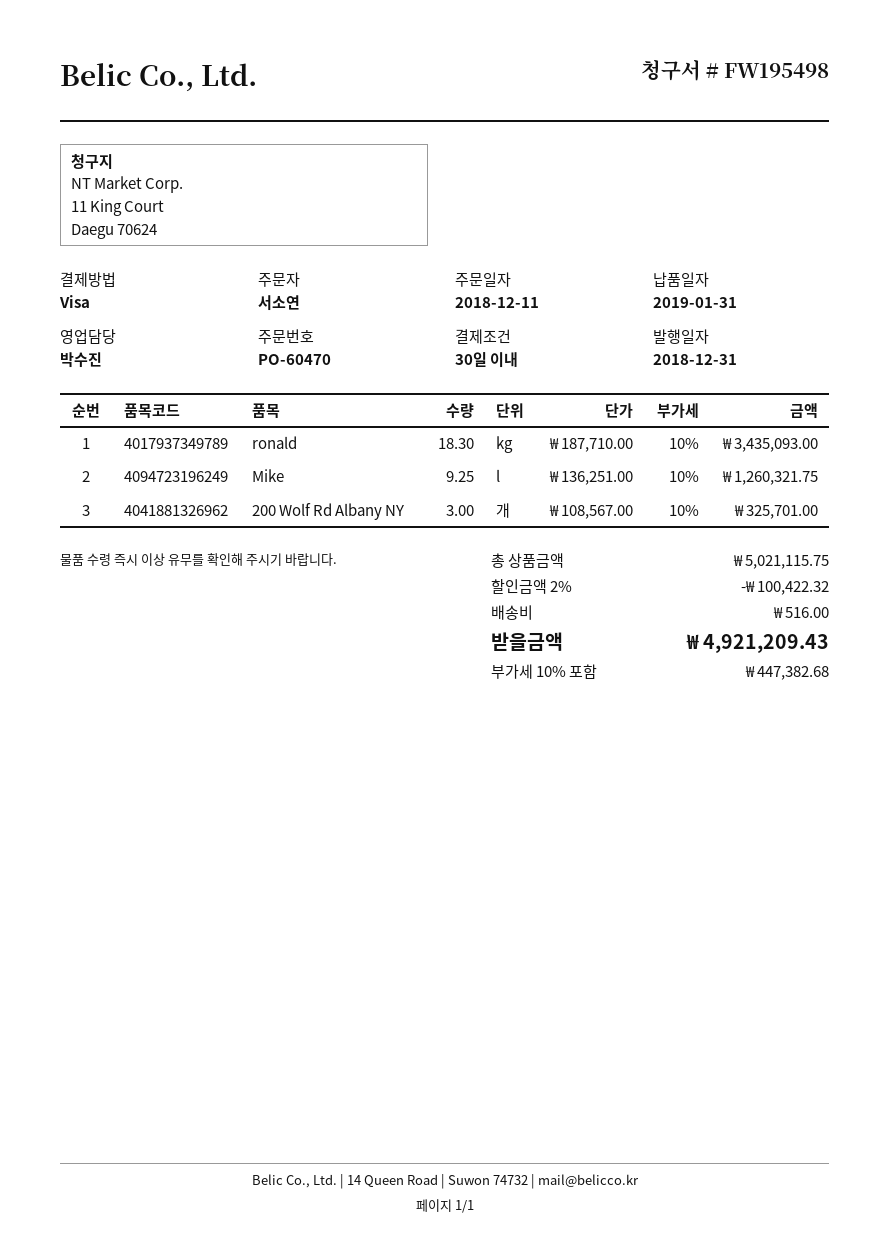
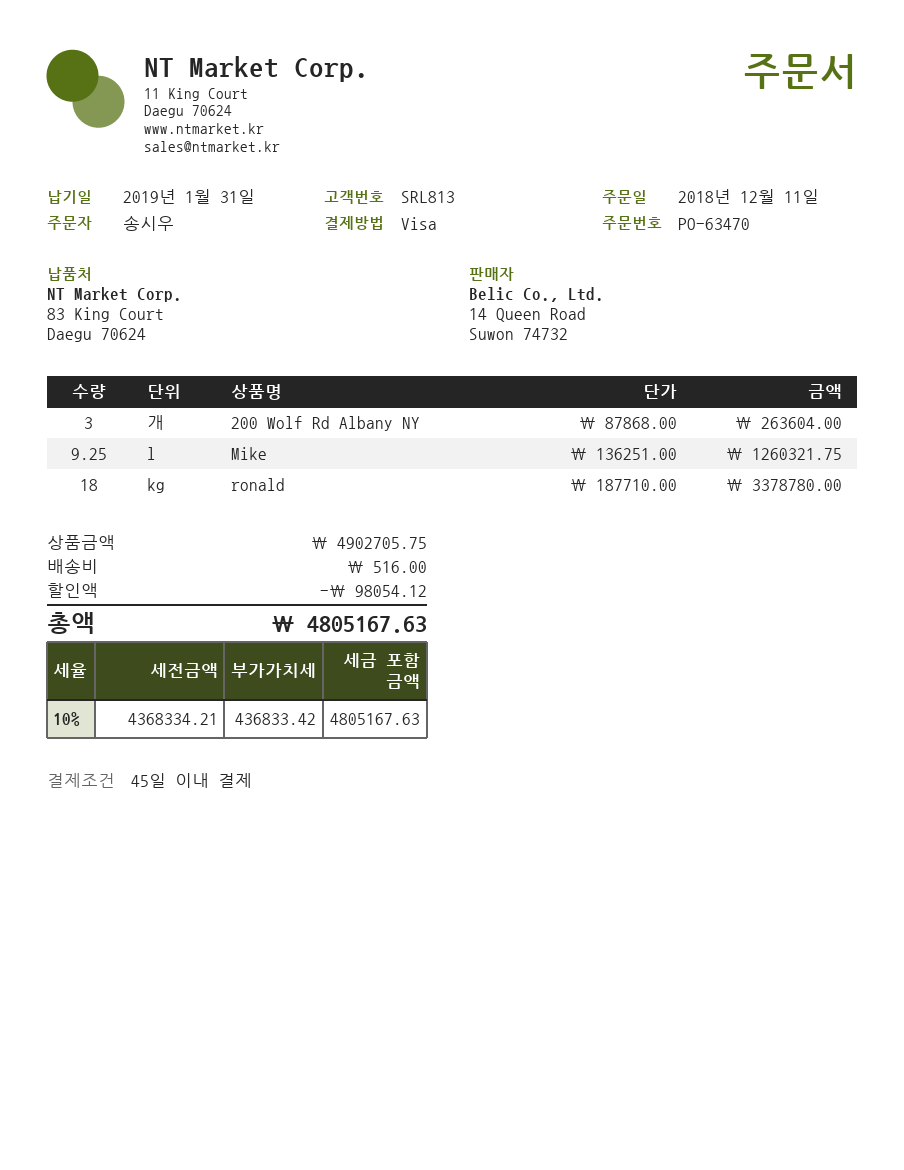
order number: PO-60470 -> PO-63470
payment terms: 30 days -> 45 days
ordered by: 서소연 -> 송시우
ronald: 18.3 x 187710.00 = 3435093.00 -> 18 x 187710.00 = 3378780.00
200 Wolf Rd Albany NY: 3 x 108567.00 = 325701.00 -> 3 x 87868.00 = 263604.00
subtotal: 5021115.75 -> 4902705.75
discount: 100422.32 -> 98054.12
tax: 10% = 447382.68 -> 10% = 436833.42
total: 4921209.43 -> 4805167.63

